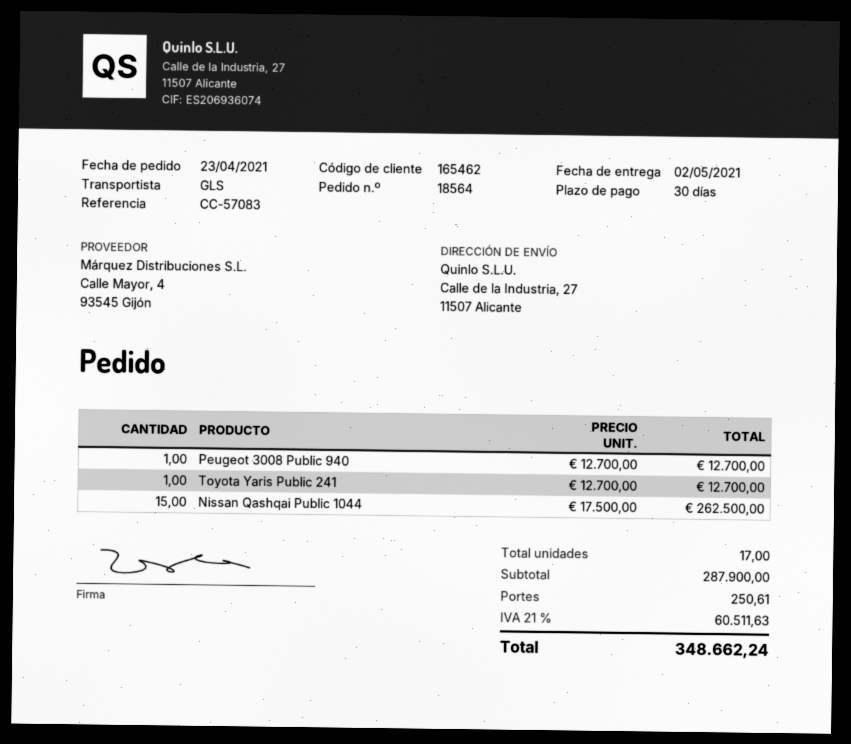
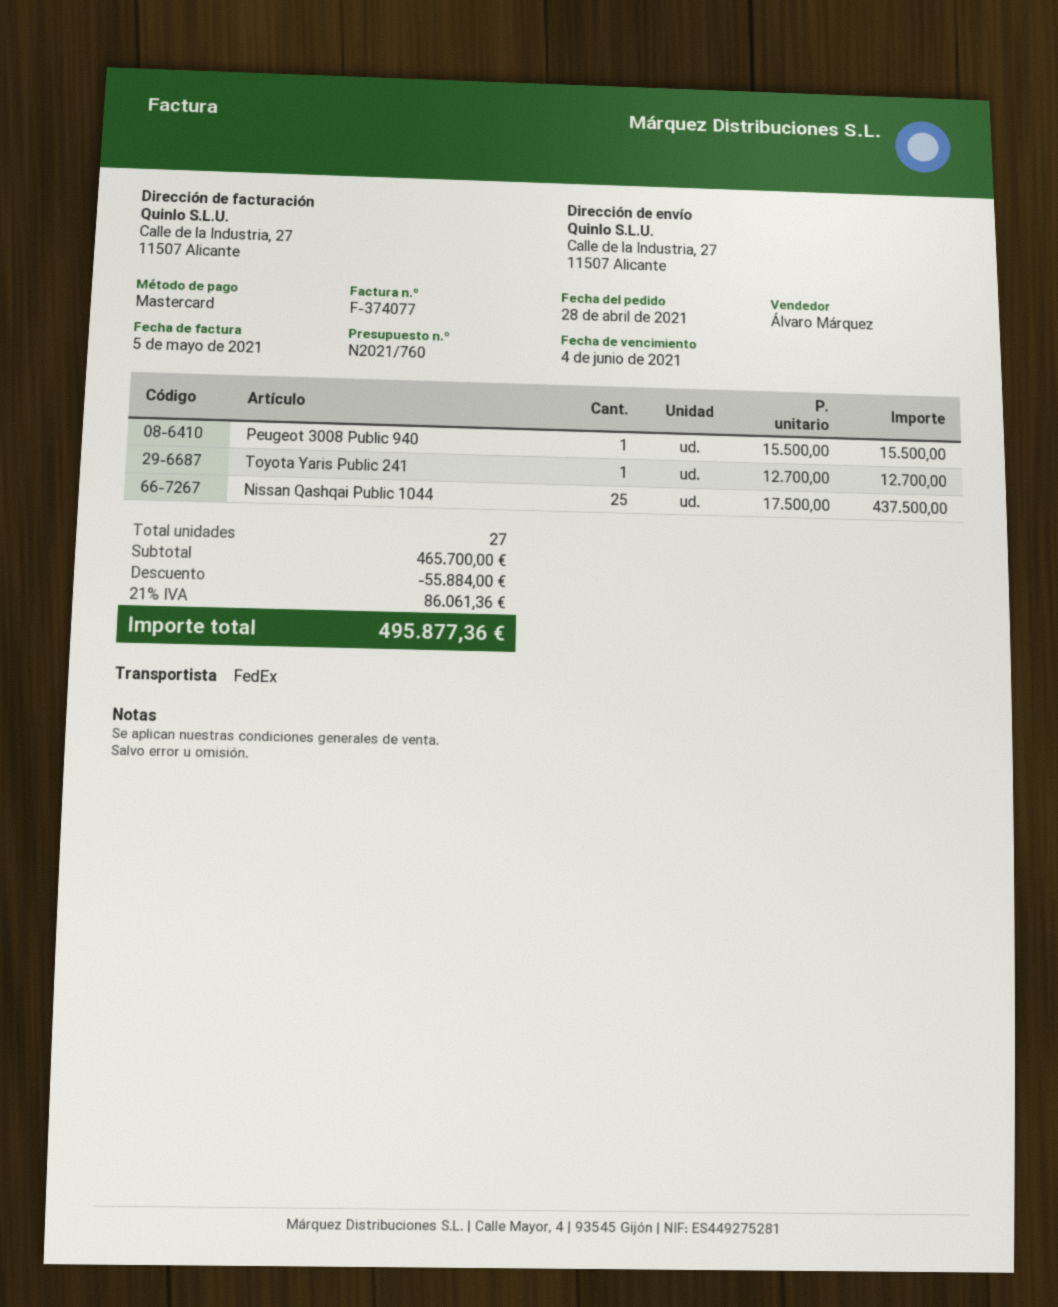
order date: 2021-04-23 -> 2021-04-28
shipping method: GLS -> FedEx
Peugeot 3008 Public 940: 1 x 12700.00 = 12700.00 -> 1 x 15500.00 = 15500.00
Nissan Qashqai Public 1044: 15 x 17500.00 = 262500.00 -> 25 x 17500.00 = 437500.00
total quantity: 17 -> 27
subtotal: 287900.00 -> 465700.00
discount: none -> 55884.00
shipping: 250.61 -> none
tax: 21% = 60511.63 -> 21% = 86061.36
total: 348662.24 -> 495877.36

